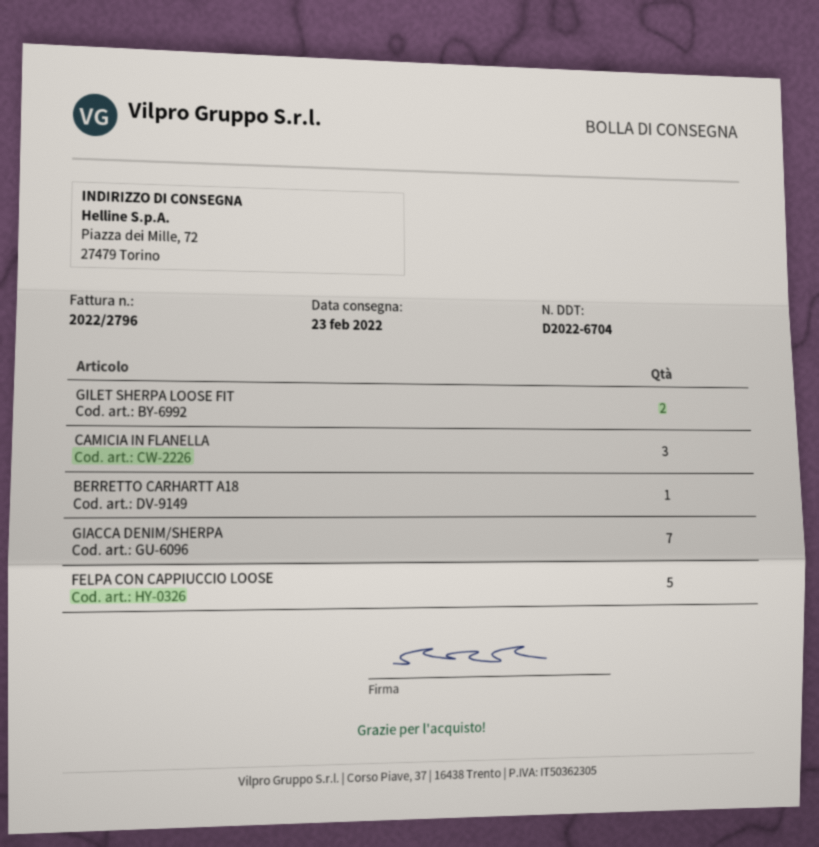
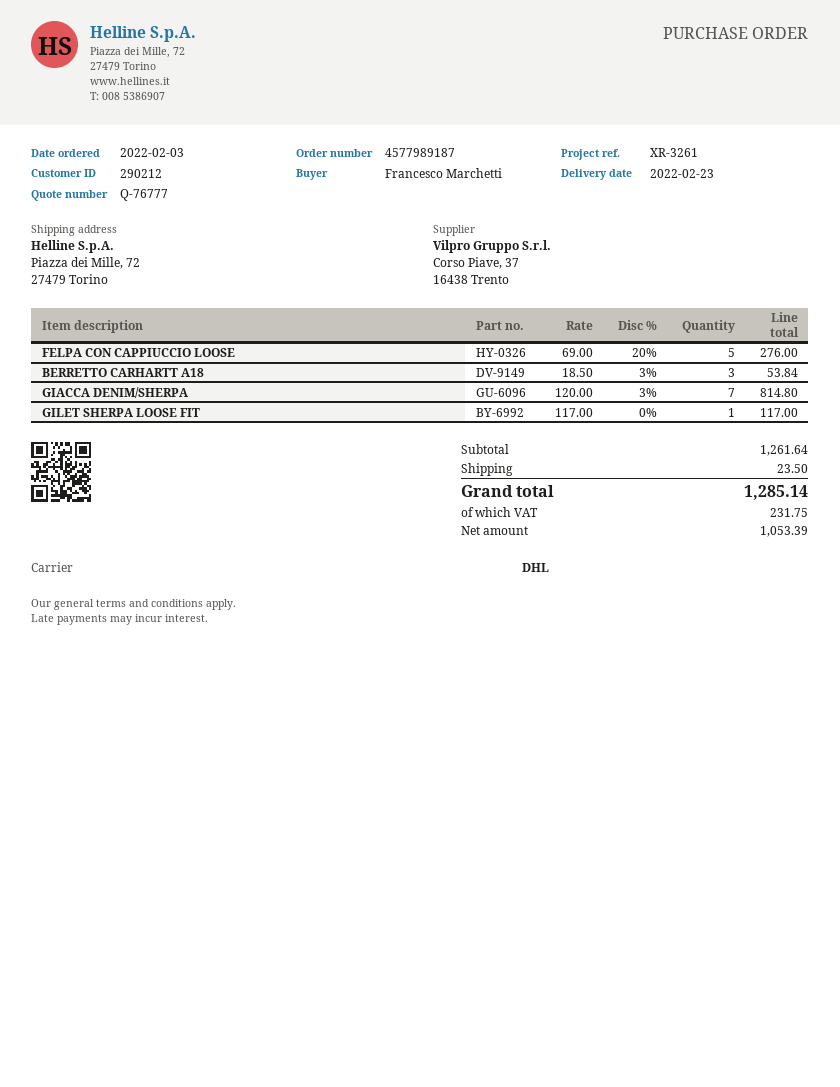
GILET SHERPA LOOSE FIT: 2 -> 1
CAMICIA IN FLANELLA: 3 -> none
BERRETTO CARHARTT A18: 1 -> 3

